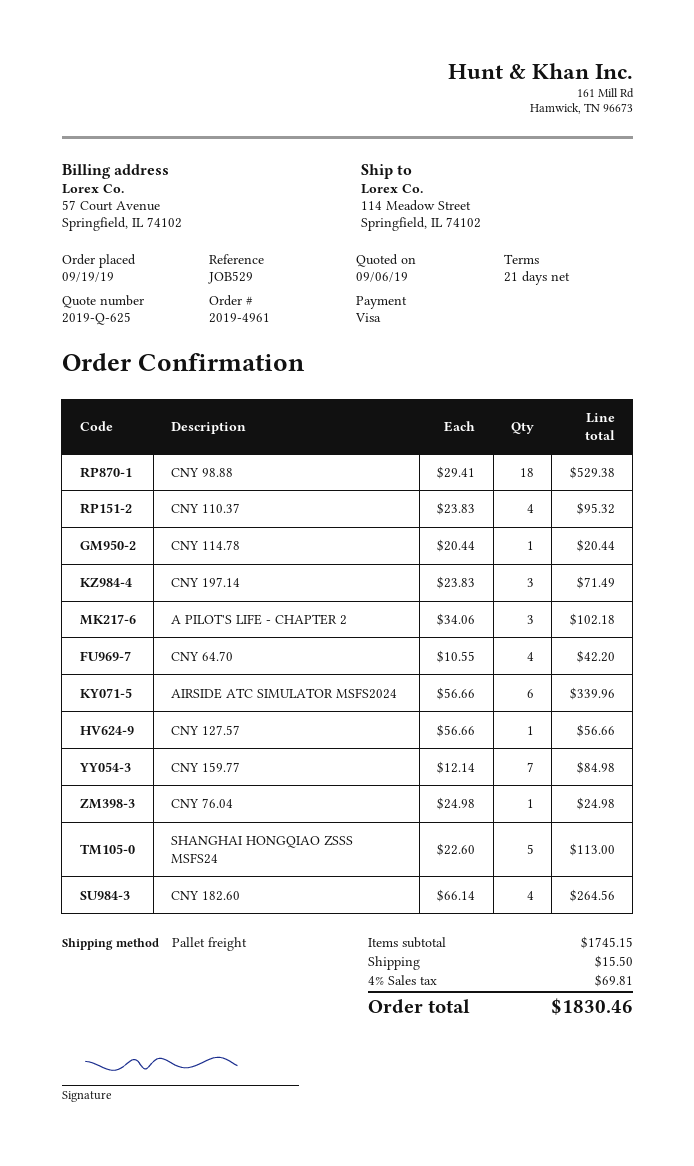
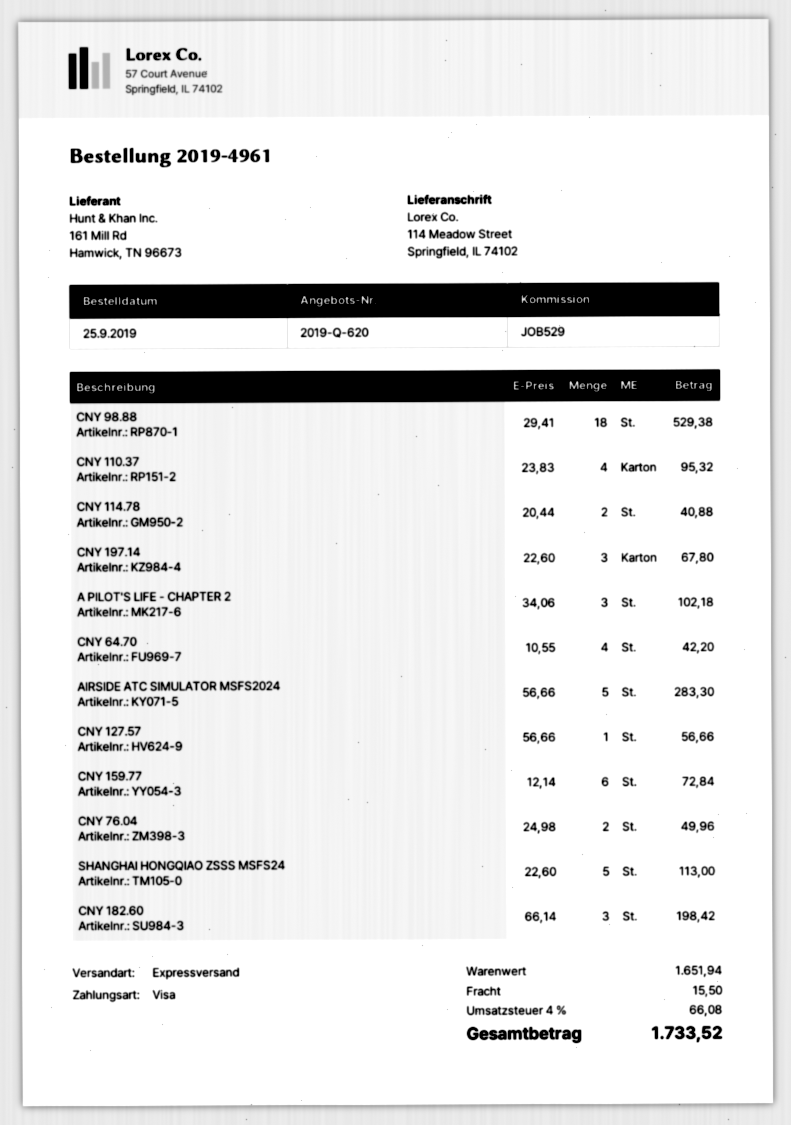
quote number: 2019-Q-625 -> 2019-Q-620
order date: 2019-09-19 -> 2019-09-25
shipping method: pallet freight -> express
CNY 114.78: 1 x 20.44 = 20.44 -> 2 x 20.44 = 40.88
CNY 197.14: 3 x 23.83 = 71.49 -> 3 x 22.60 = 67.80
AIRSIDE ATC SIMULATOR MSFS2024: 6 x 56.66 = 339.96 -> 5 x 56.66 = 283.30
CNY 159.77: 7 x 12.14 = 84.98 -> 6 x 12.14 = 72.84
CNY 76.04: 1 x 24.98 = 24.98 -> 2 x 24.98 = 49.96
CNY 182.60: 4 x 66.14 = 264.56 -> 3 x 66.14 = 198.42
subtotal: 1745.15 -> 1651.94
tax: 4% = 69.81 -> 4% = 66.08
total: 1830.46 -> 1733.52

